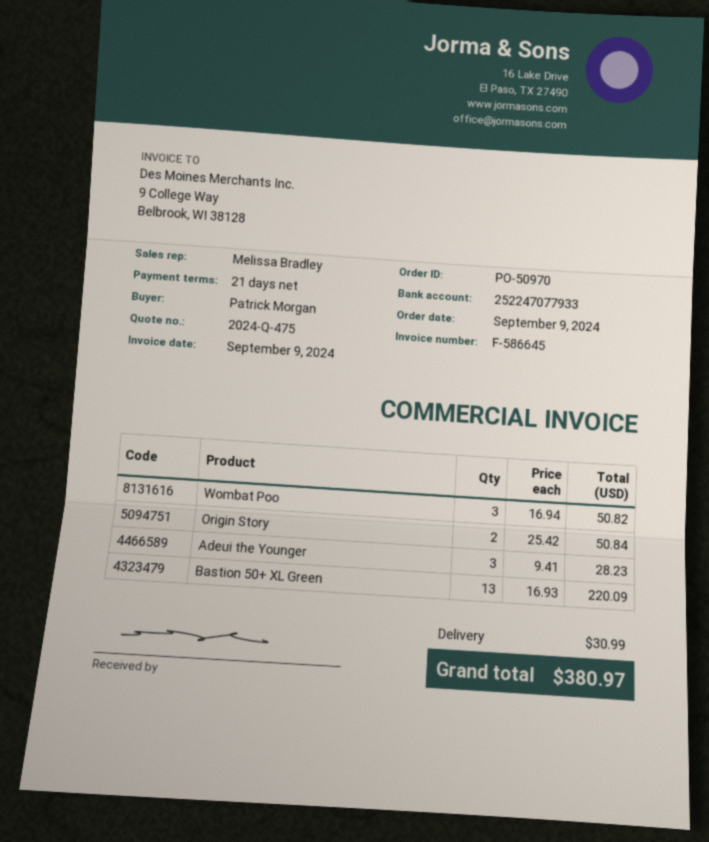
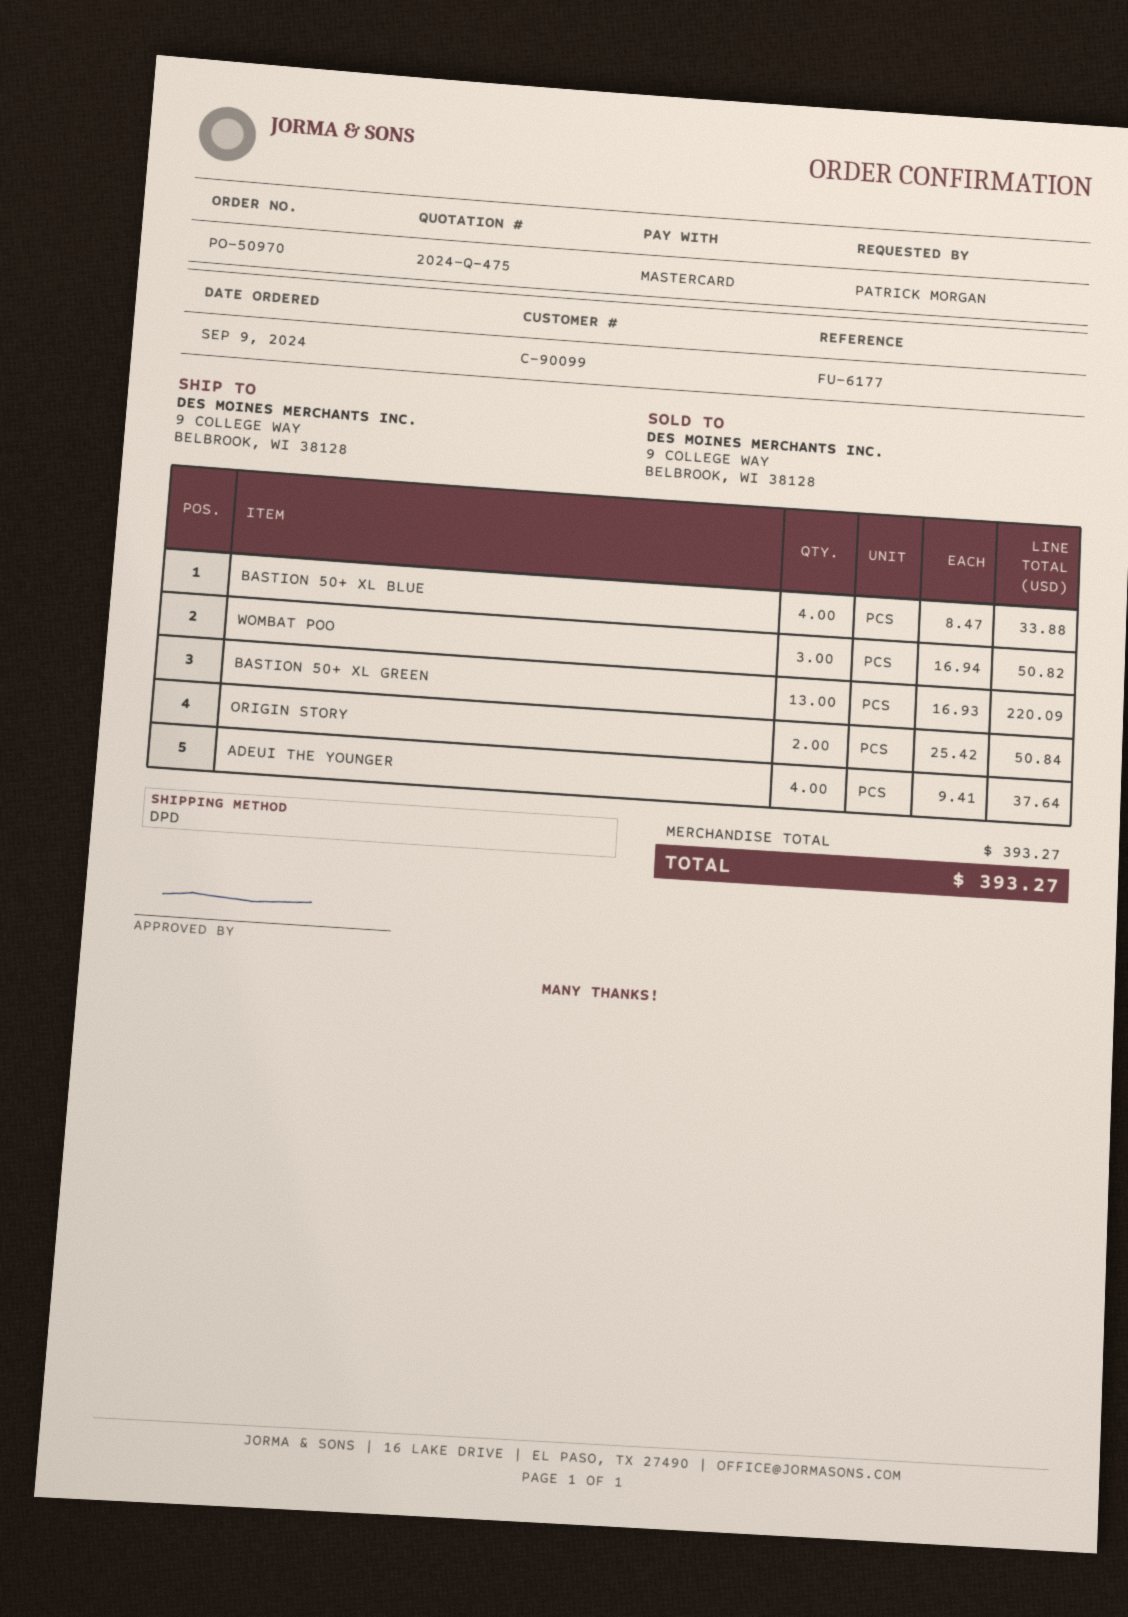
Adeui the Younger: 3 x 9.41 = 28.23 -> 4 x 9.41 = 37.64
BASTION 50+ XL BLUE: none -> 4 x 8.47 = 33.88
shipping: 30.99 -> none
total: 380.97 -> 393.27

